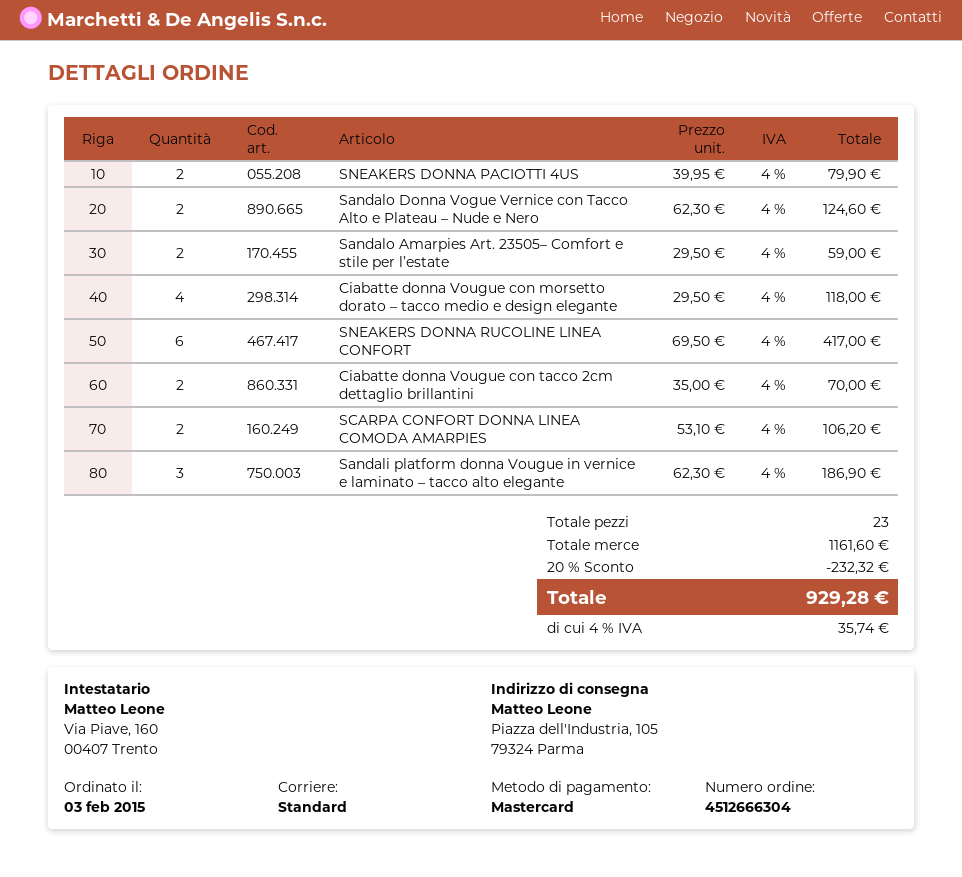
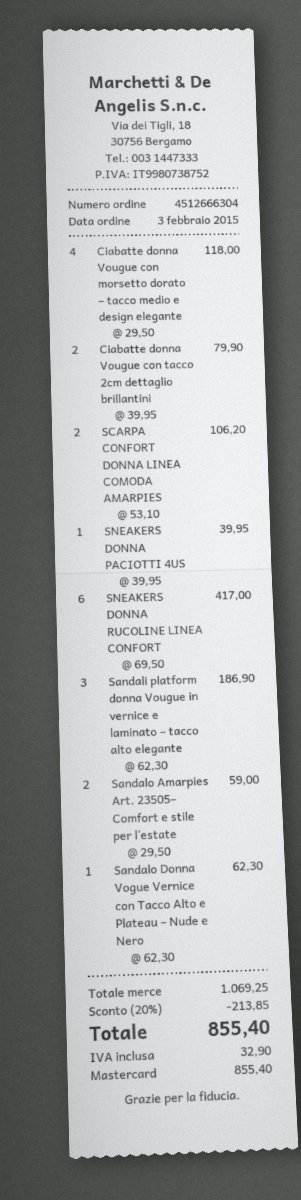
SNEAKERS DONNA PACIOTTI 4US: 2 x 39.95 = 79.90 -> 1 x 39.95 = 39.95
Sandalo Donna Vogue Vernice con Tacco Alto e Plateau – Nude e Nero: 2 x 62.30 = 124.60 -> 1 x 62.30 = 62.30
Ciabatte donna Vougue con tacco 2cm dettaglio brillantini: 2 x 35.00 = 70.00 -> 2 x 39.95 = 79.90
subtotal: 1161.60 -> 1069.25
discount: 20% = 232.32 -> 20% = 213.85
tax: 35.74 -> 32.90
total: 929.28 -> 855.40

